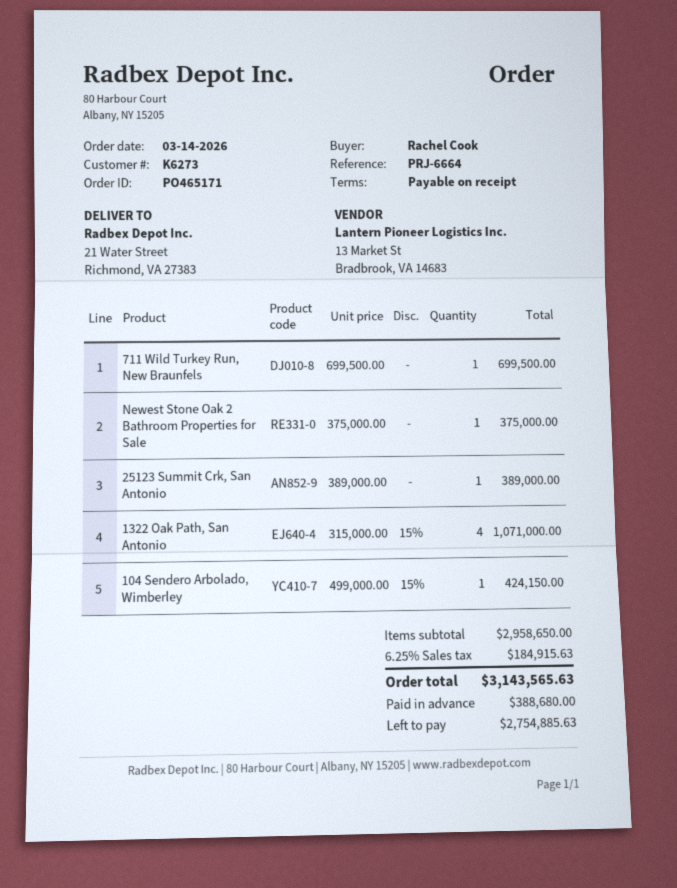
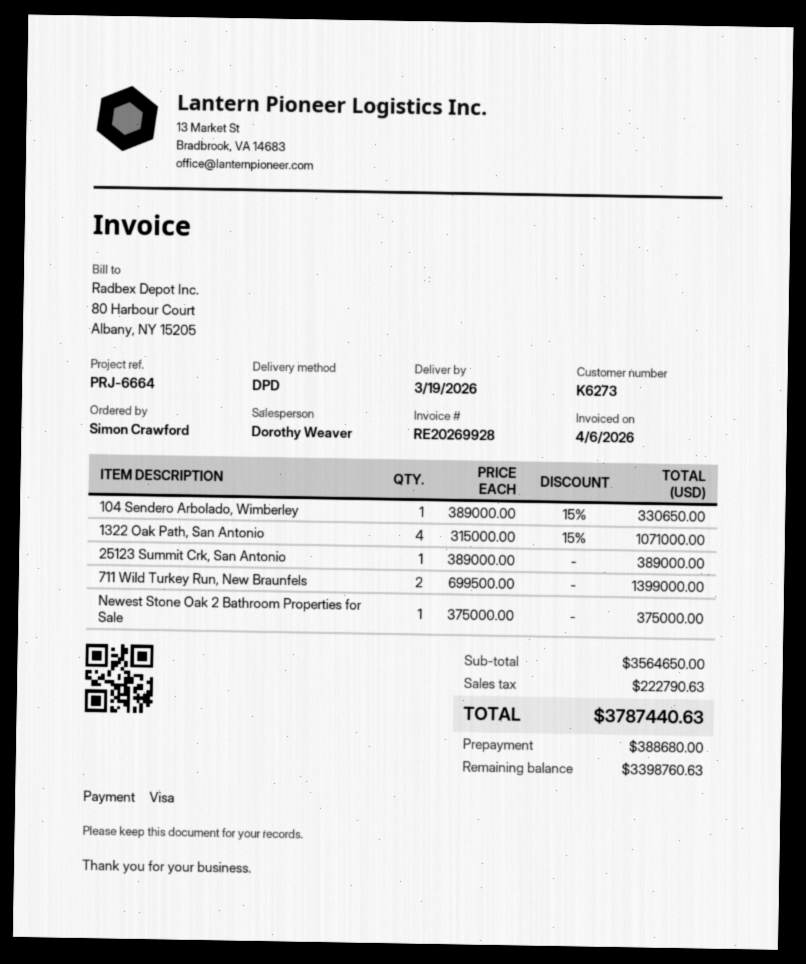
ordered by: Rachel Cook -> Simon Crawford
711 Wild Turkey Run, New Braunfels: 1 x 699500.00 = 699500.00 -> 2 x 699500.00 = 1399000.00
104 Sendero Arbolado, Wimberley: 1 x 499000.00 - 15% = 424150.00 -> 1 x 389000.00 - 15% = 330650.00
subtotal: 2958650.00 -> 3564650.00
tax: 184915.63 -> 222790.63
total: 3143565.63 -> 3787440.63
balance: 2754885.63 -> 3398760.63

